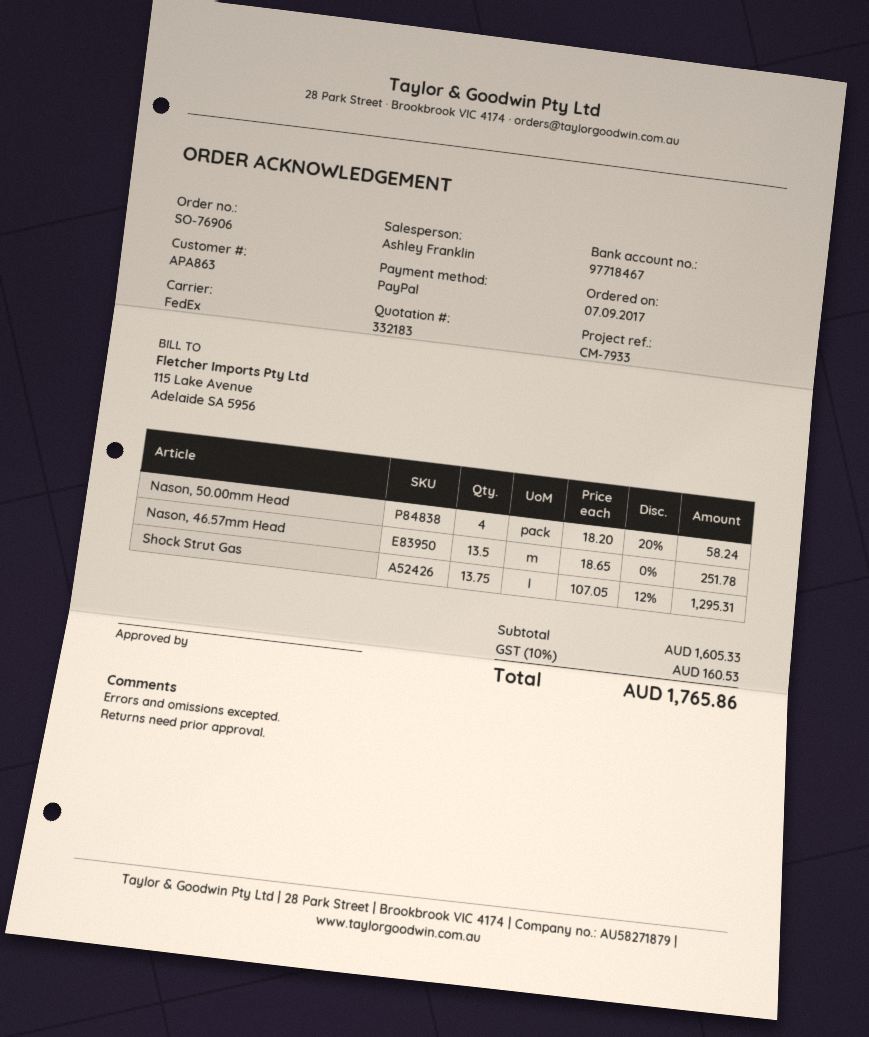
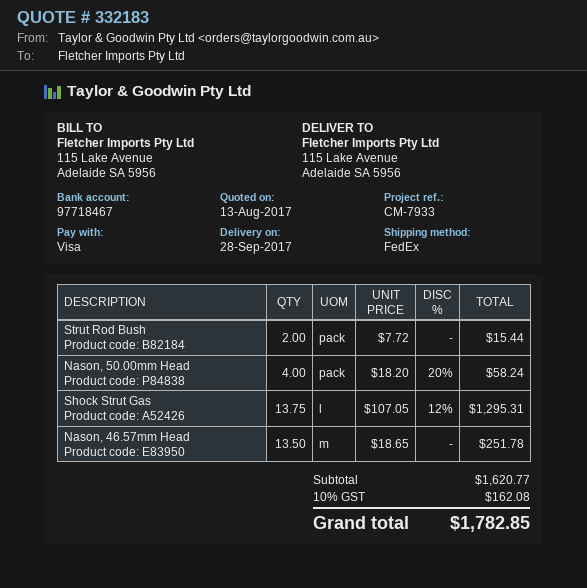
payment method: PayPal -> Visa
Strut Rod Bush: none -> 2 x 7.72 = 15.44
subtotal: 1605.33 -> 1620.77
tax: 10% = 160.53 -> 10% = 162.08
total: 1765.86 -> 1782.85

